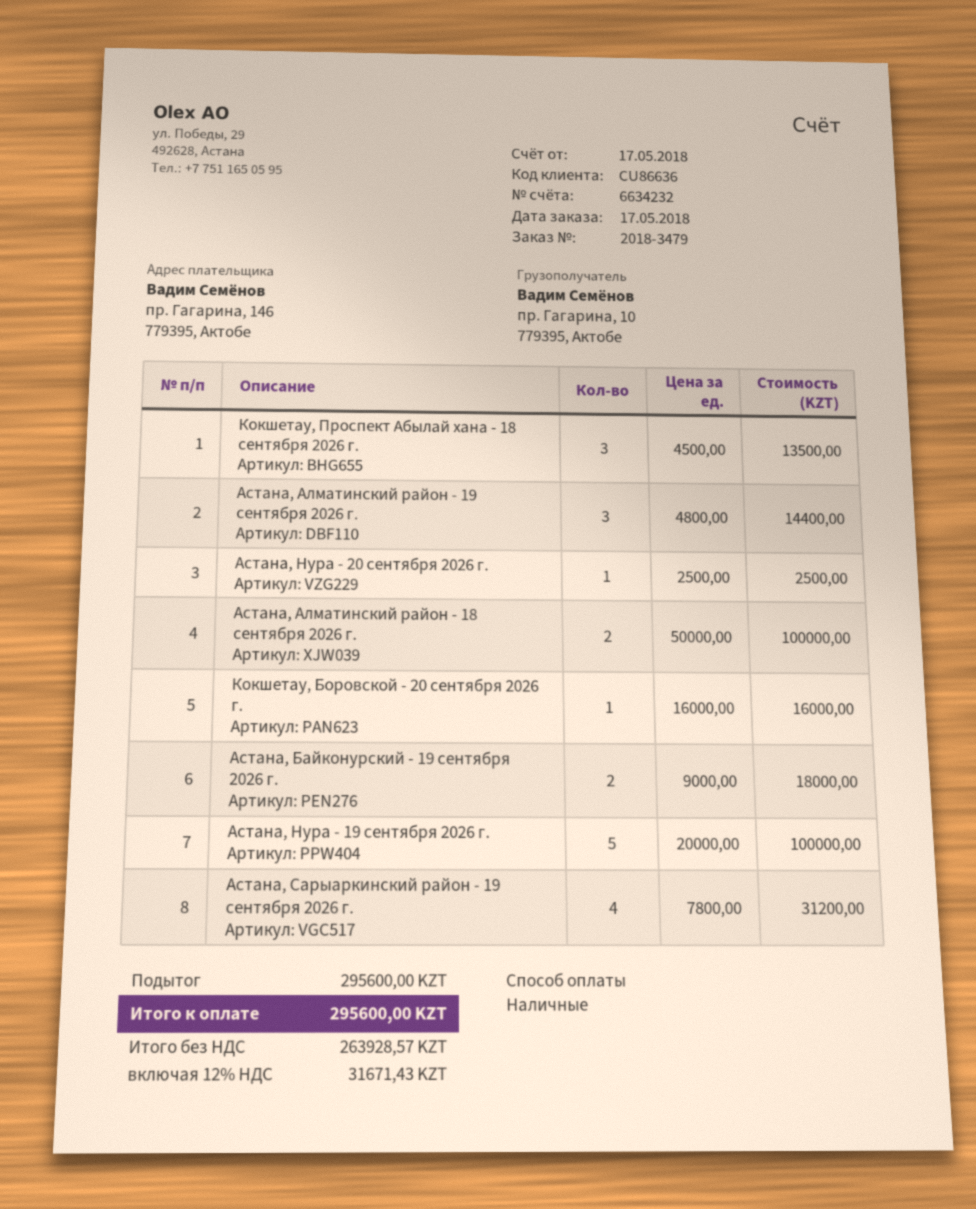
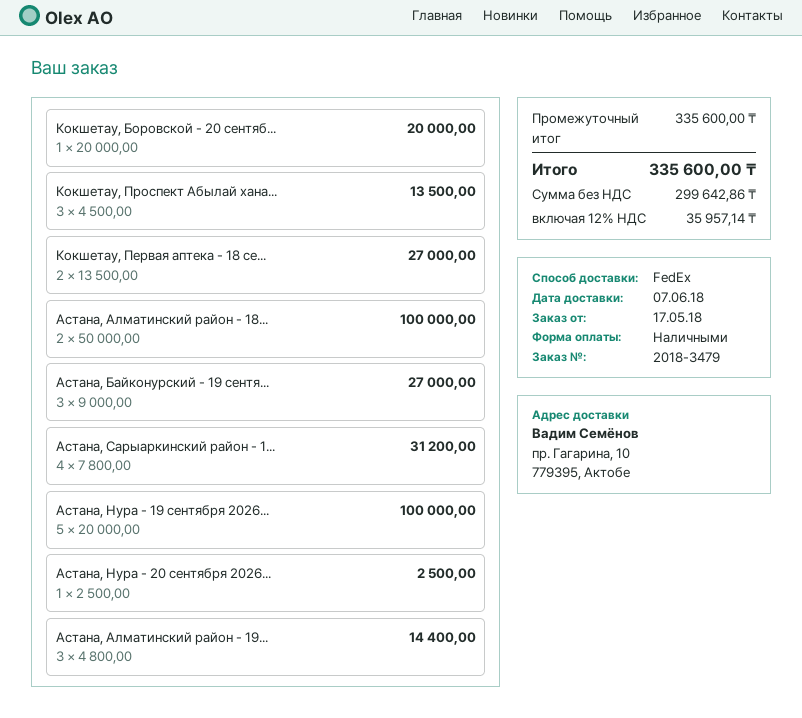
Кокшетау, Боровской - 20 сентября 2026 г.: 1 x 16000.00 = 16000.00 -> 1 x 20000.00 = 20000.00
Астана, Байконурский - 19 сентября 2026 г.: 2 x 9000.00 = 18000.00 -> 3 x 9000.00 = 27000.00
Кокшетау, Первая аптека - 18 се...: none -> 2 x 13500.00 = 27000.00
subtotal: 295600.00 -> 335600.00
net: 263928.57 -> 299642.86
tax: 12% = 31671.43 -> 12% = 35957.14
total: 295600.00 -> 335600.00

